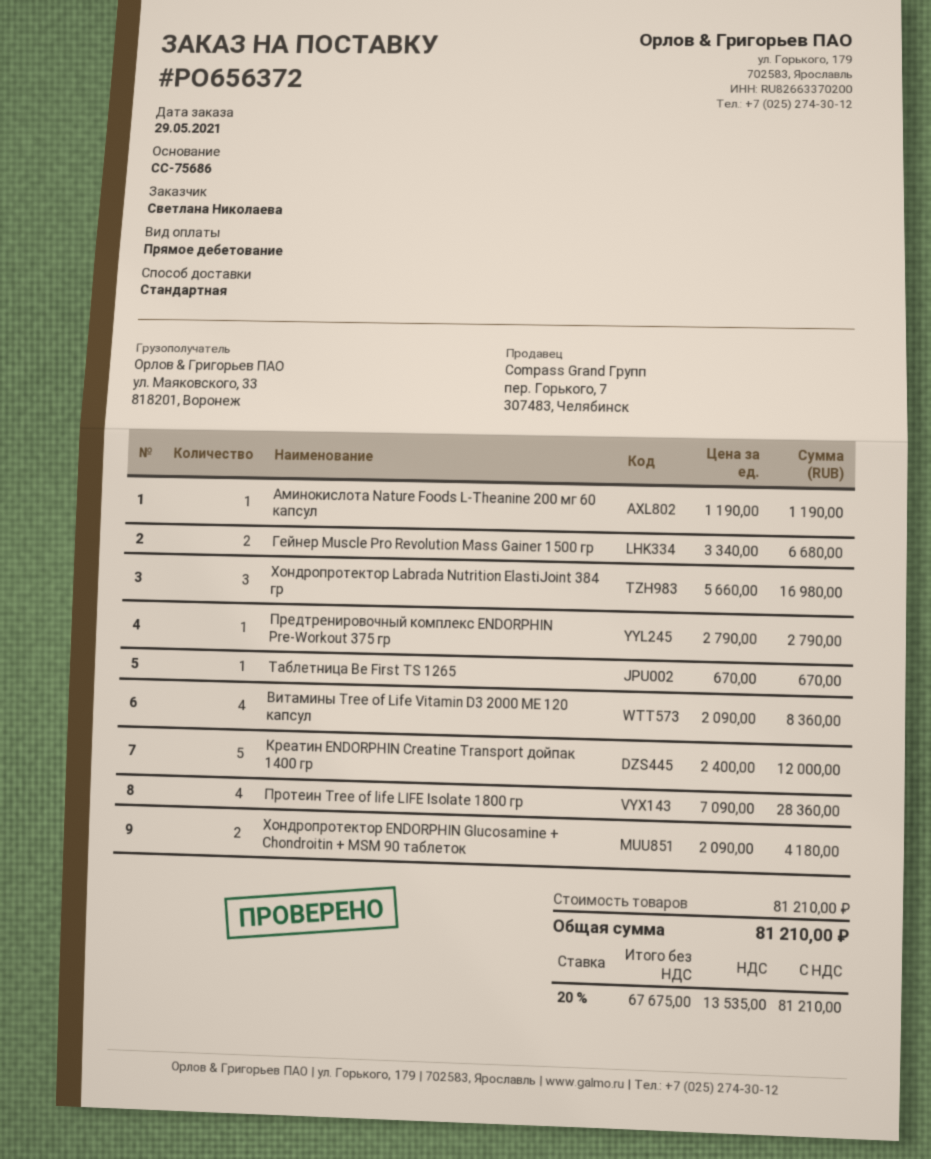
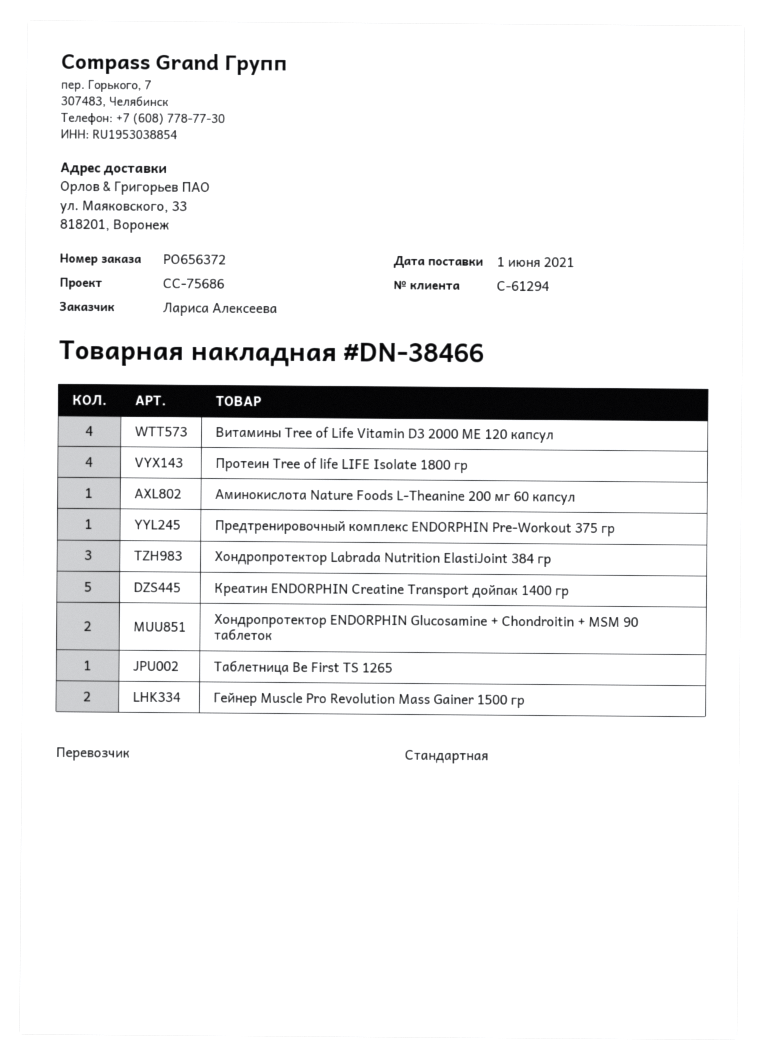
ordered by: Светлана Николаева -> Лариса Алексеева

